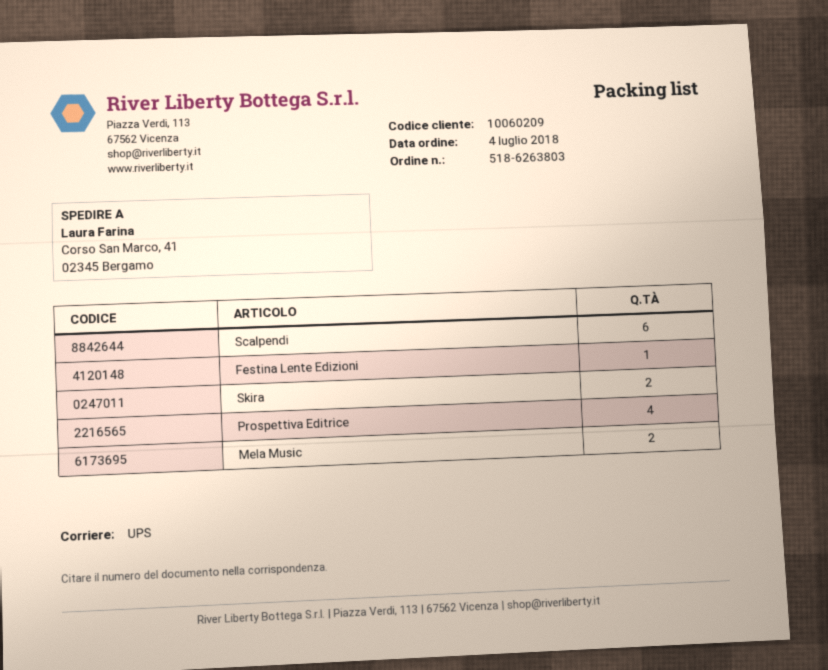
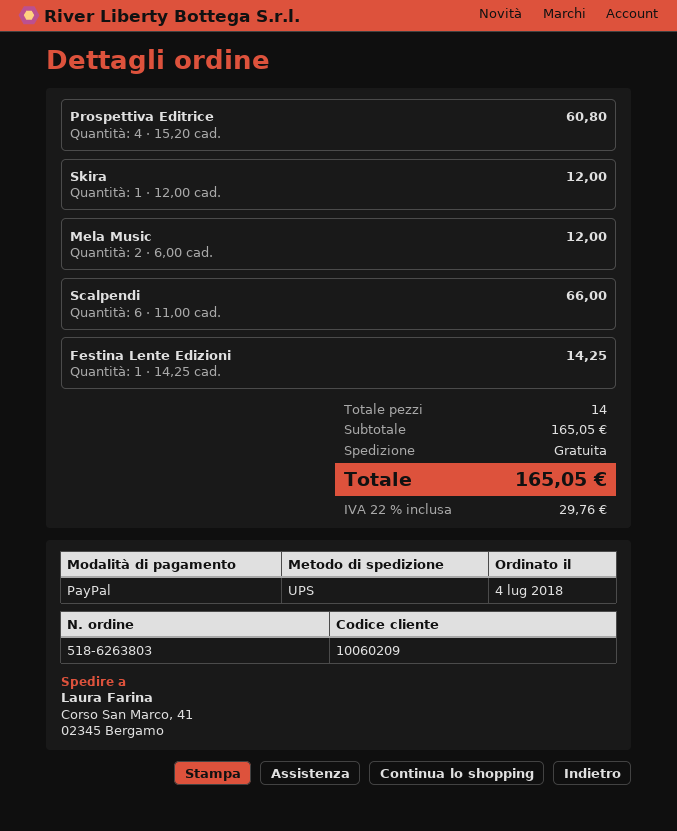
Skira: 2 -> 1

